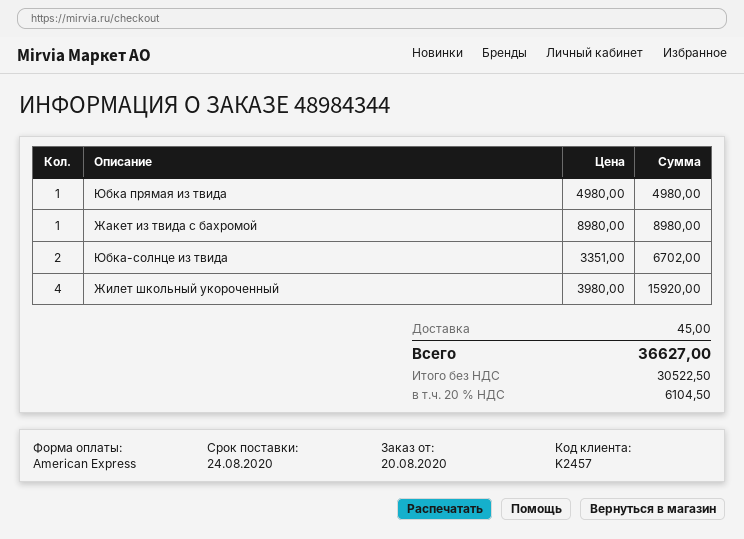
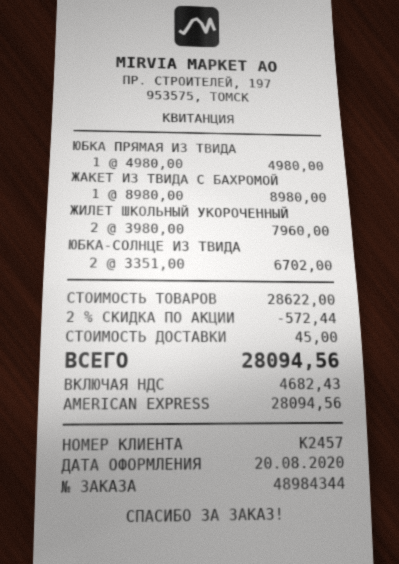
Жилет школьный укороченный: 4 x 3980.00 = 15920.00 -> 2 x 3980.00 = 7960.00
discount: none -> 2% = 572.44
tax: 6104.50 -> 4682.43
total: 36627.00 -> 28094.56

